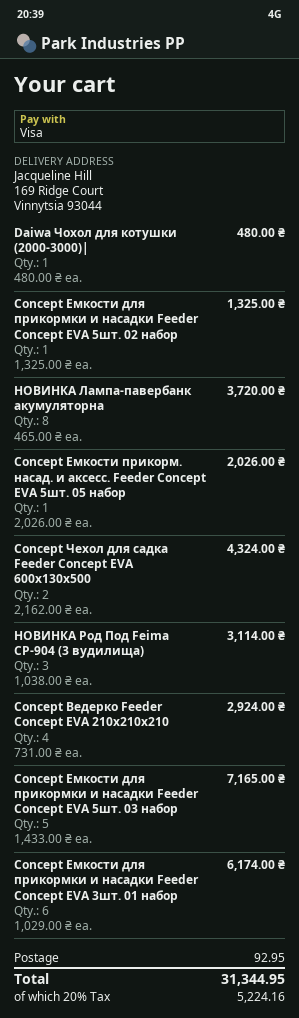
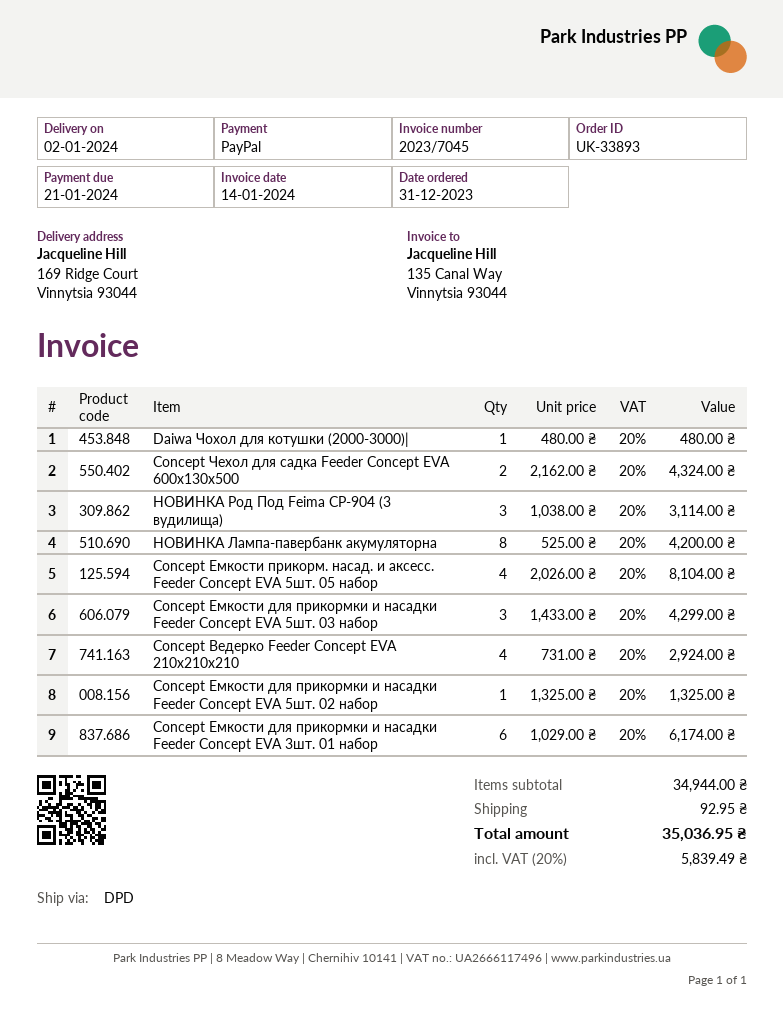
payment method: Visa -> PayPal
НОВИНКА Лампа-павербанк акумуляторна: 8 x 465.00 = 3720.00 -> 8 x 525.00 = 4200.00
Concept Емкости прикорм. насад. и аксесс. Feeder Concept EVA 5шт. 05 набор: 1 x 2026.00 = 2026.00 -> 4 x 2026.00 = 8104.00
Concept Емкости для прикормки и насадки Feeder Concept EVA 5шт. 03 набор: 5 x 1433.00 = 7165.00 -> 3 x 1433.00 = 4299.00
tax: 20% = 5224.16 -> 20% = 5839.49
total: 31344.95 -> 35036.95

